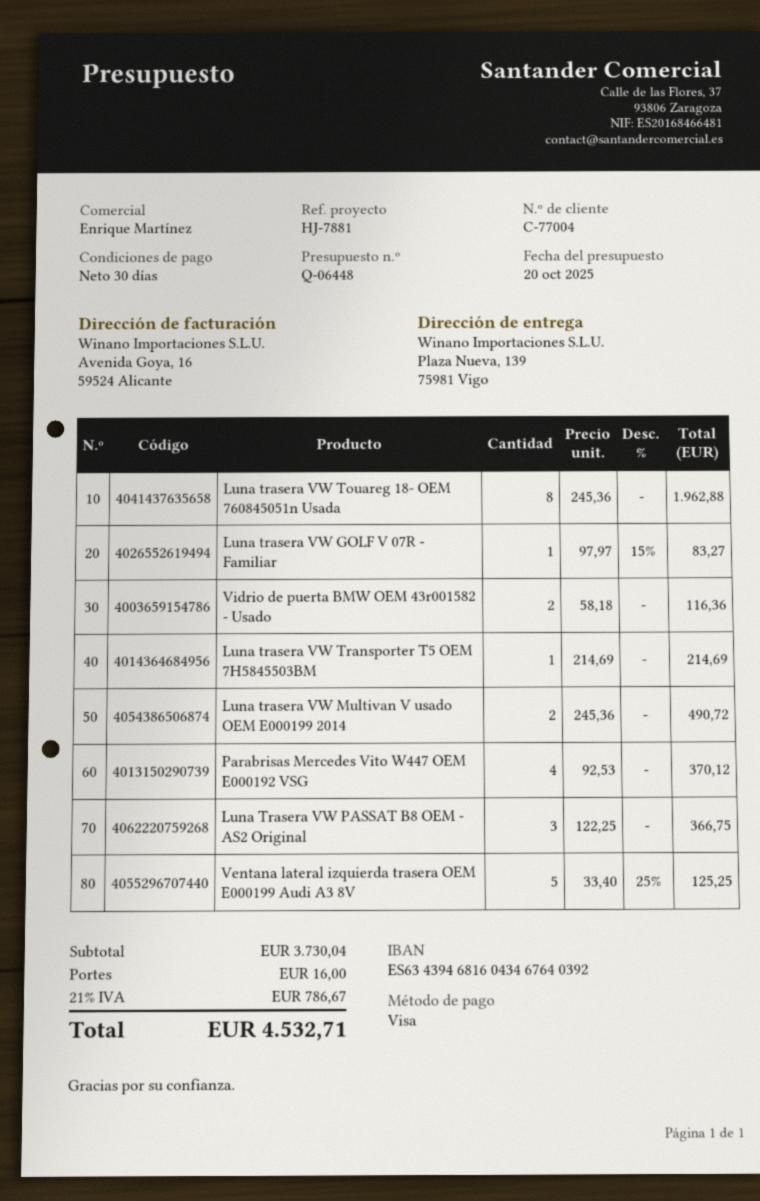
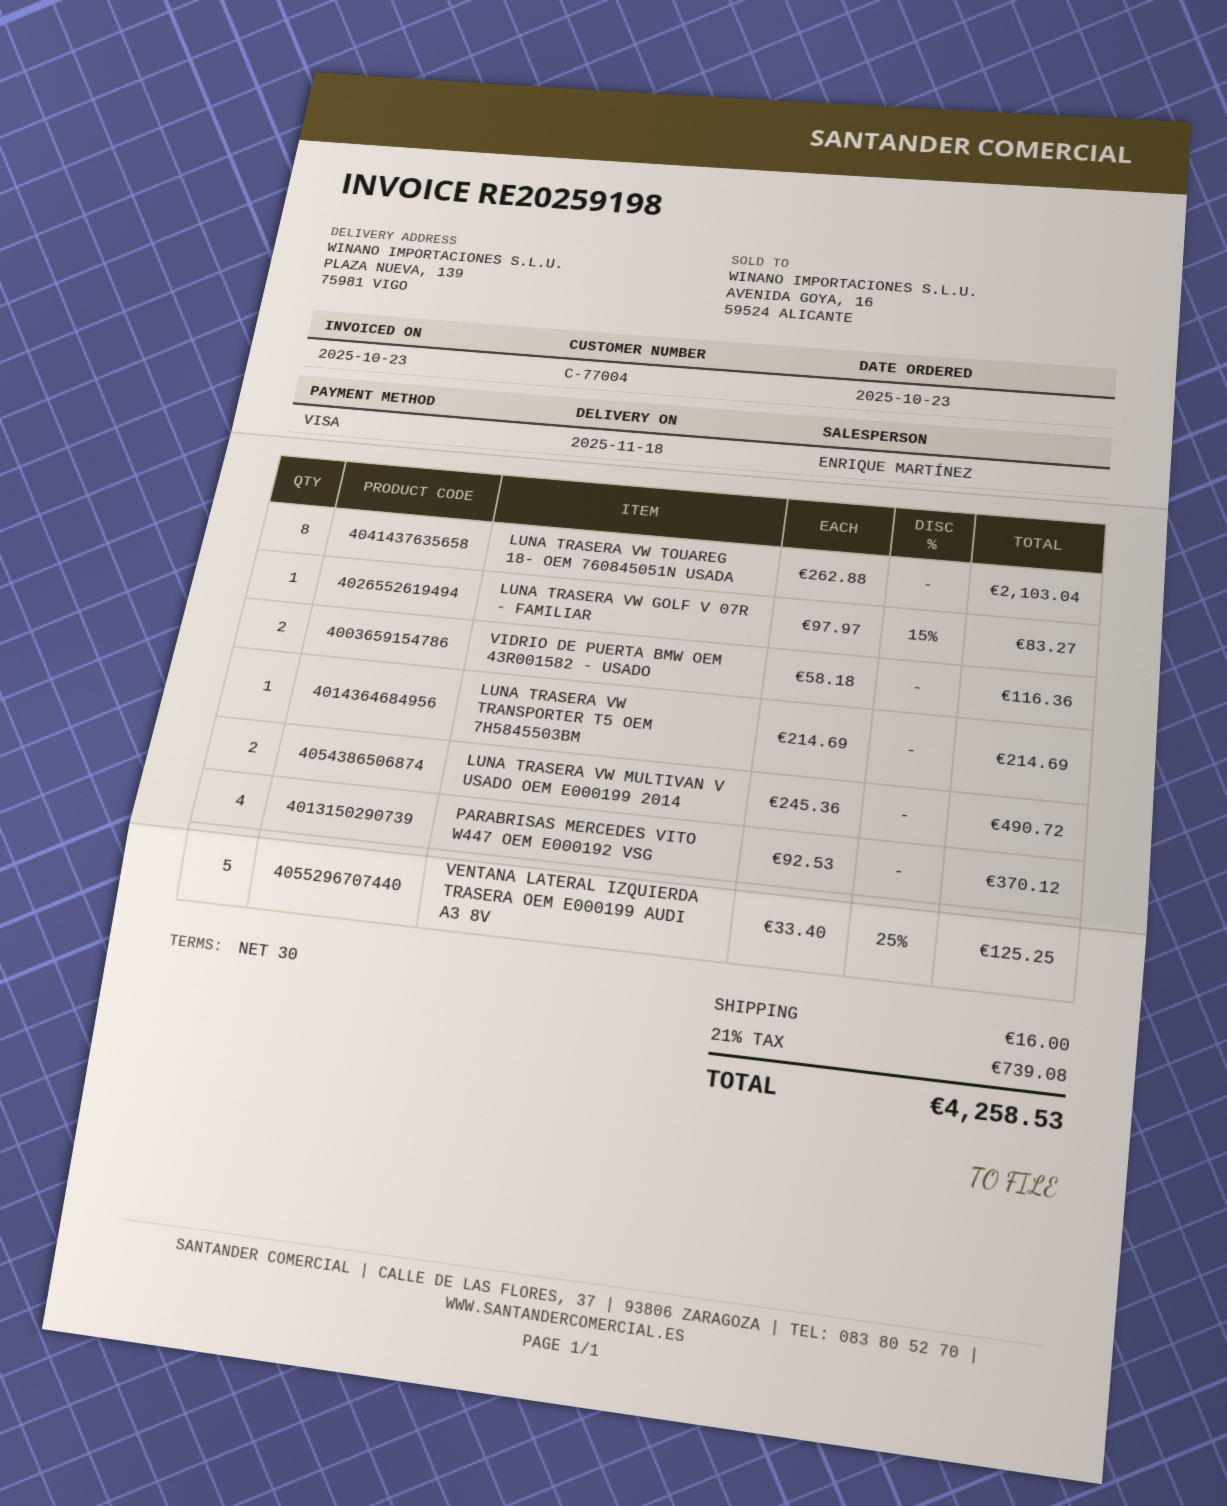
Luna trasera VW Touareg 18- OEM 760845051n Usada: 8 x 245.36 = 1962.88 -> 8 x 262.88 = 2103.04
Luna Trasera VW PASSAT B8 OEM - AS2 Original: 3 x 122.25 = 366.75 -> none
tax: 21% = 786.67 -> 21% = 739.08
total: 4532.71 -> 4258.53

